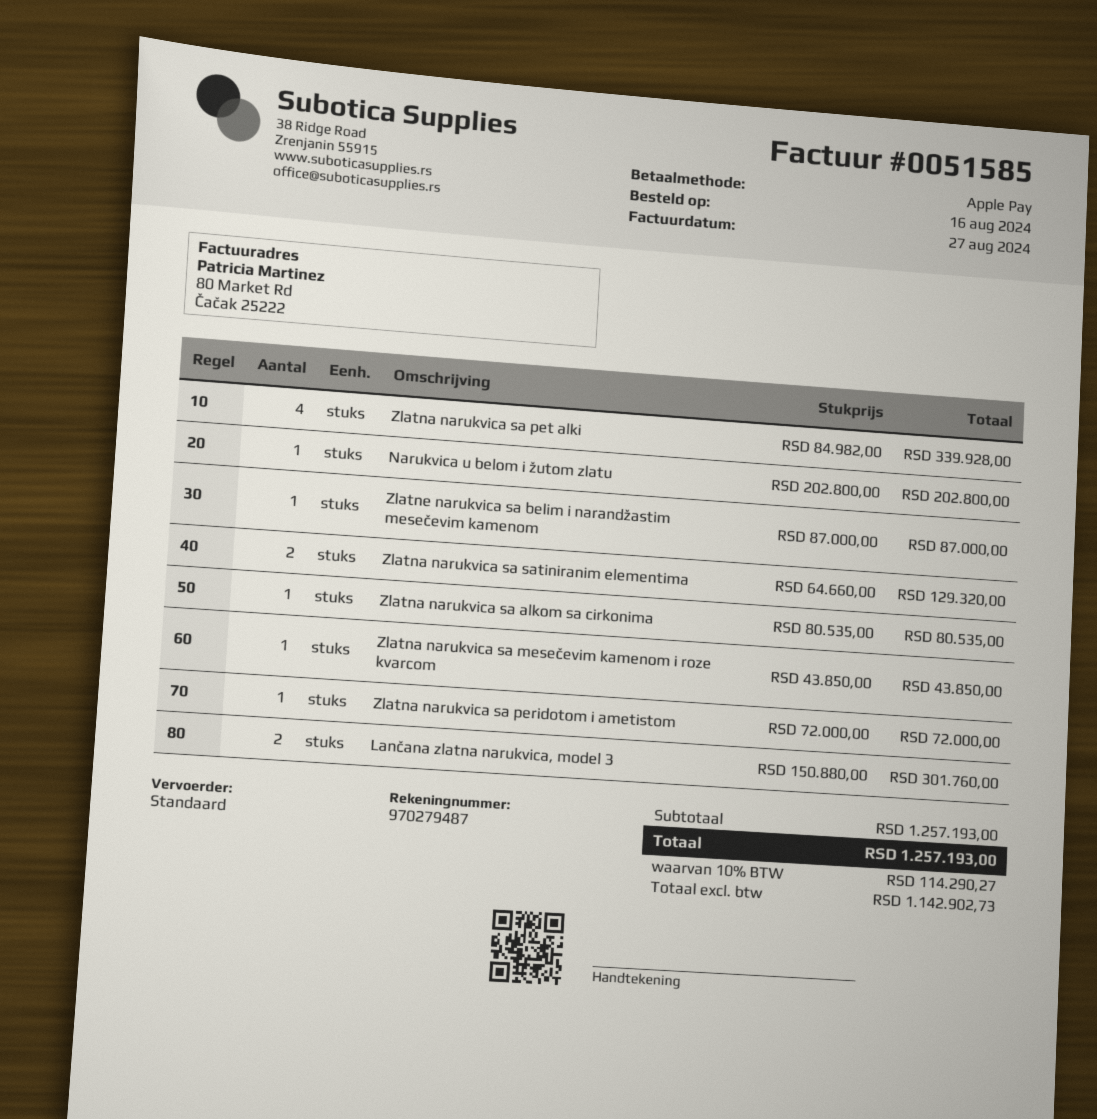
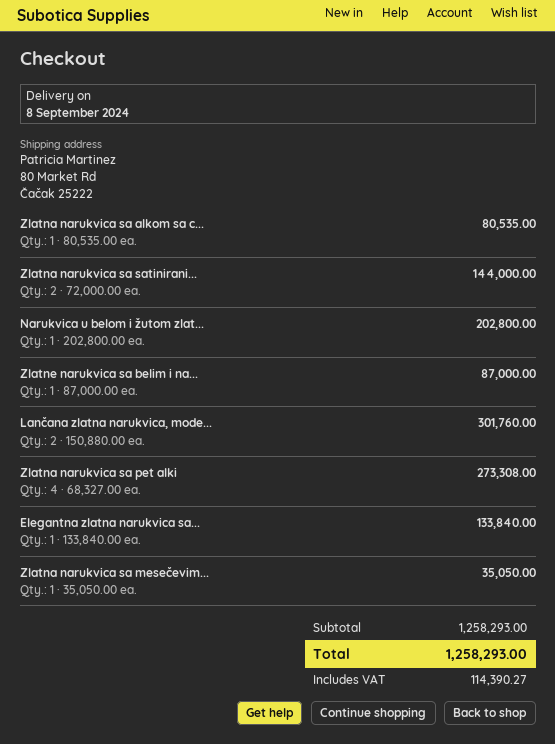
Zlatna narukvica sa pet alki: 4 x 84982.00 = 339928.00 -> 4 x 68327.00 = 273308.00
Zlatna narukvica sa satiniranim elementima: 2 x 64660.00 = 129320.00 -> 2 x 72000.00 = 144000.00
Zlatna narukvica sa mesečevim kamenom i roze kvarcom: 1 x 43850.00 = 43850.00 -> 1 x 35050.00 = 35050.00
Zlatna narukvica sa peridotom i ametistom: 1 x 72000.00 = 72000.00 -> none
Elegantna zlatna narukvica sa...: none -> 1 x 133840.00 = 133840.00
subtotal: 1257193.00 -> 1258293.00
tax: 114290.27 -> 114390.27
total: 1257193.00 -> 1258293.00

